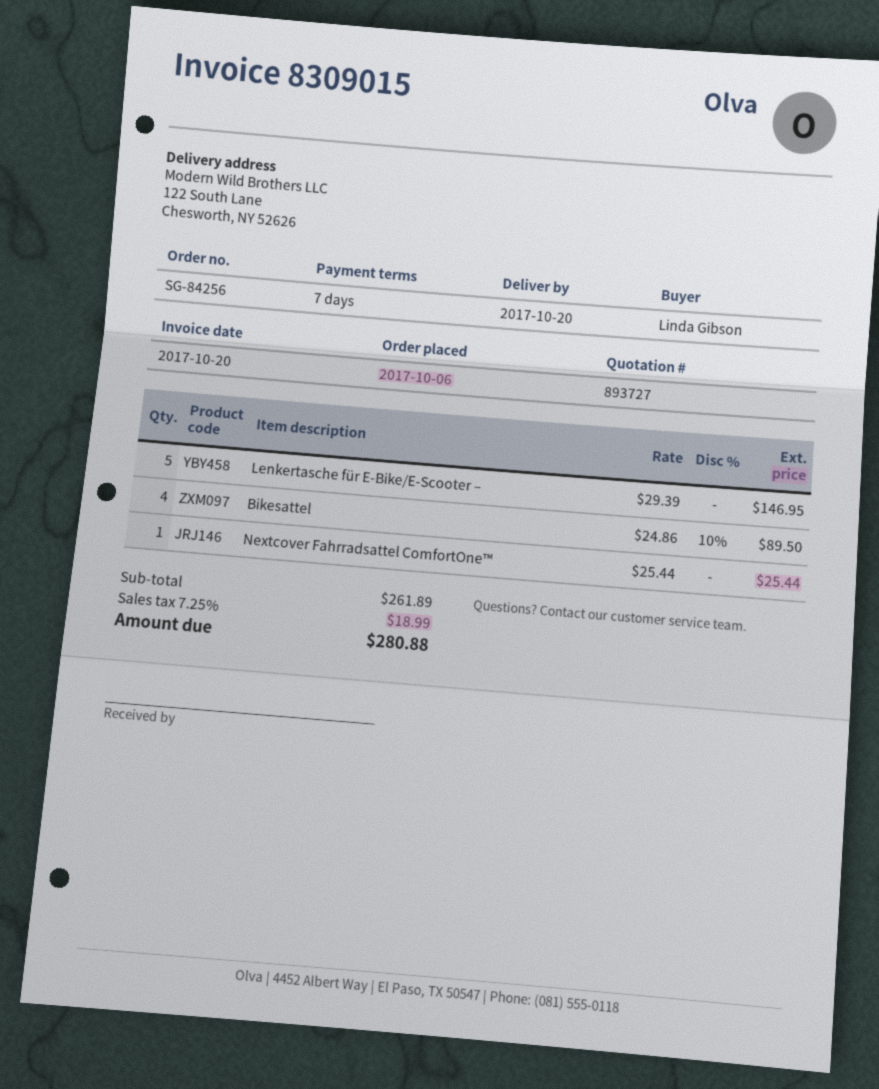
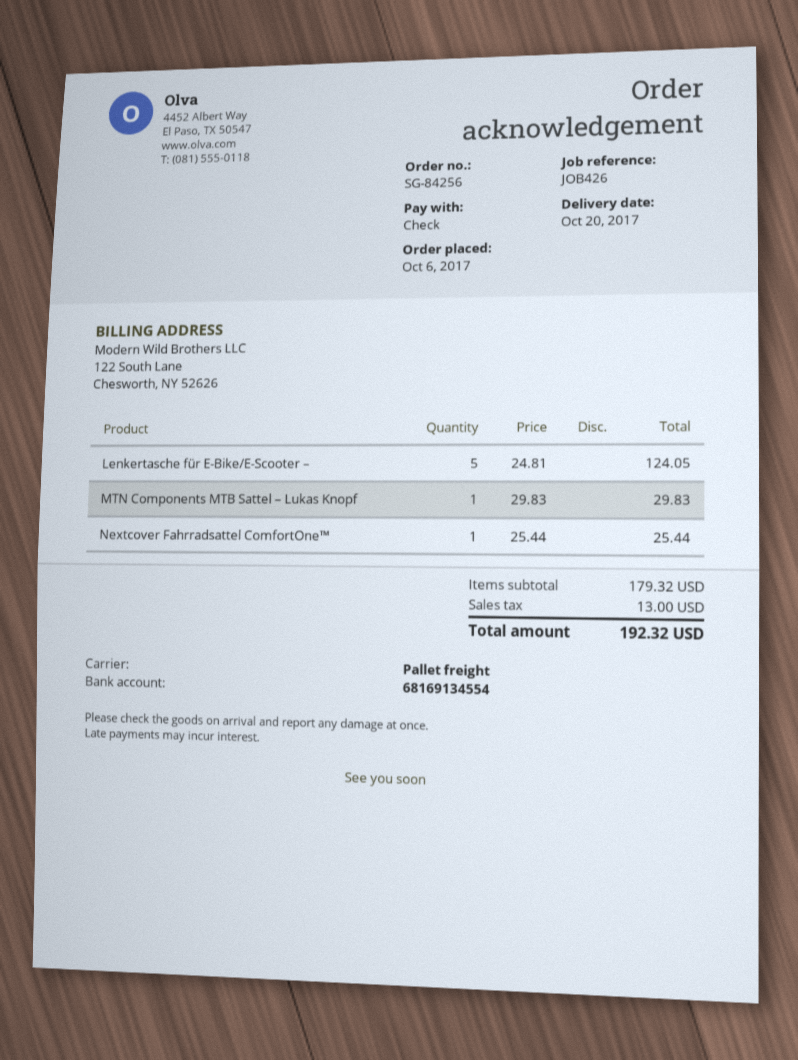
Lenkertasche für E-Bike/E-Scooter –: 5 x 29.39 = 146.95 -> 5 x 24.81 = 124.05
Bikesattel: 4 x 24.86 - 10% = 89.50 -> none
MTN Components MTB Sattel – Lukas Knopf: none -> 1 x 29.83 = 29.83
subtotal: 261.89 -> 179.32
tax: 18.99 -> 13.00
total: 280.88 -> 192.32

